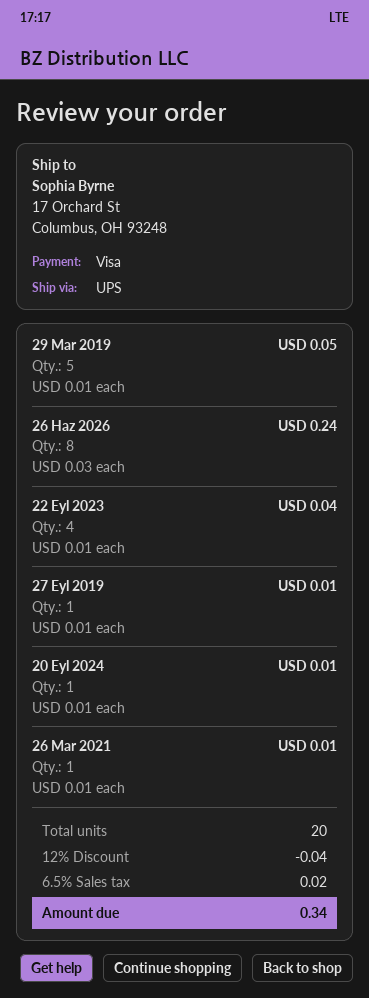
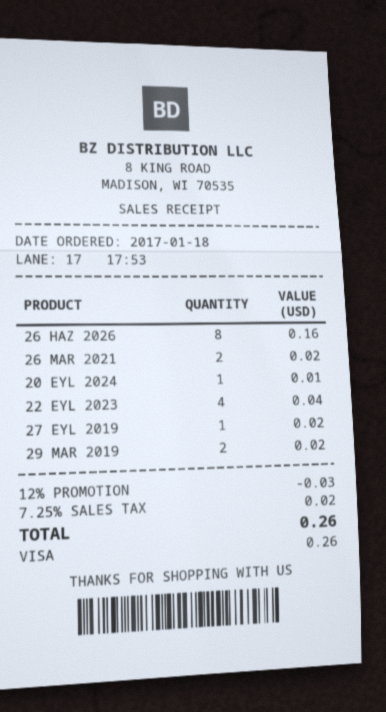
29 Mar 2019: 5 for 0.05 -> 2 for 0.02
26 Haz 2026: 8 for 0.24 -> 8 for 0.16
27 Eyl 2019: 1 for 0.01 -> 1 for 0.02
26 Mar 2021: 1 for 0.01 -> 2 for 0.02
discount: 12% = 0.04 -> 12% = 0.03
tax: 6.5% = 0.02 -> 7.25% = 0.02
total: 0.34 -> 0.26

